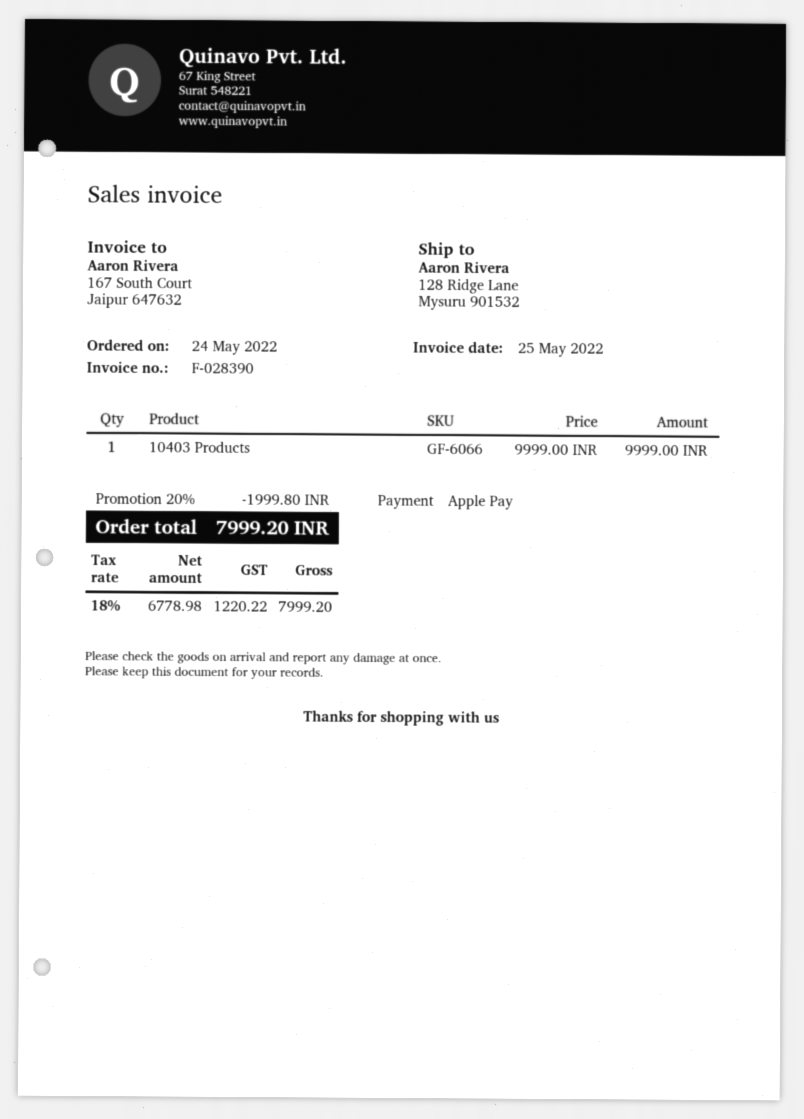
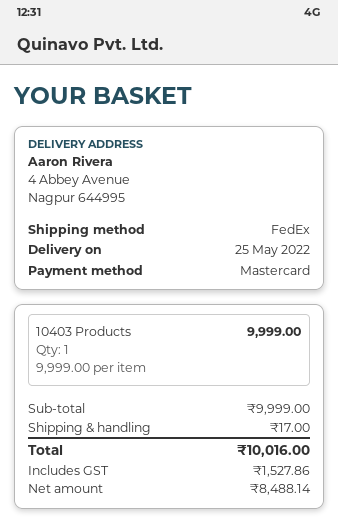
payment method: Apple Pay -> Mastercard
ship to: 128 Ridge Lane, Mysuru 901532 -> 4 Abbey Avenue, Nagpur 644995
discount: 20% = 1999.80 -> none
shipping: none -> 17.00
net: 6778.98 -> 8488.14
tax: 1220.22 -> 1527.86
total: 7999.20 -> 10016.00

